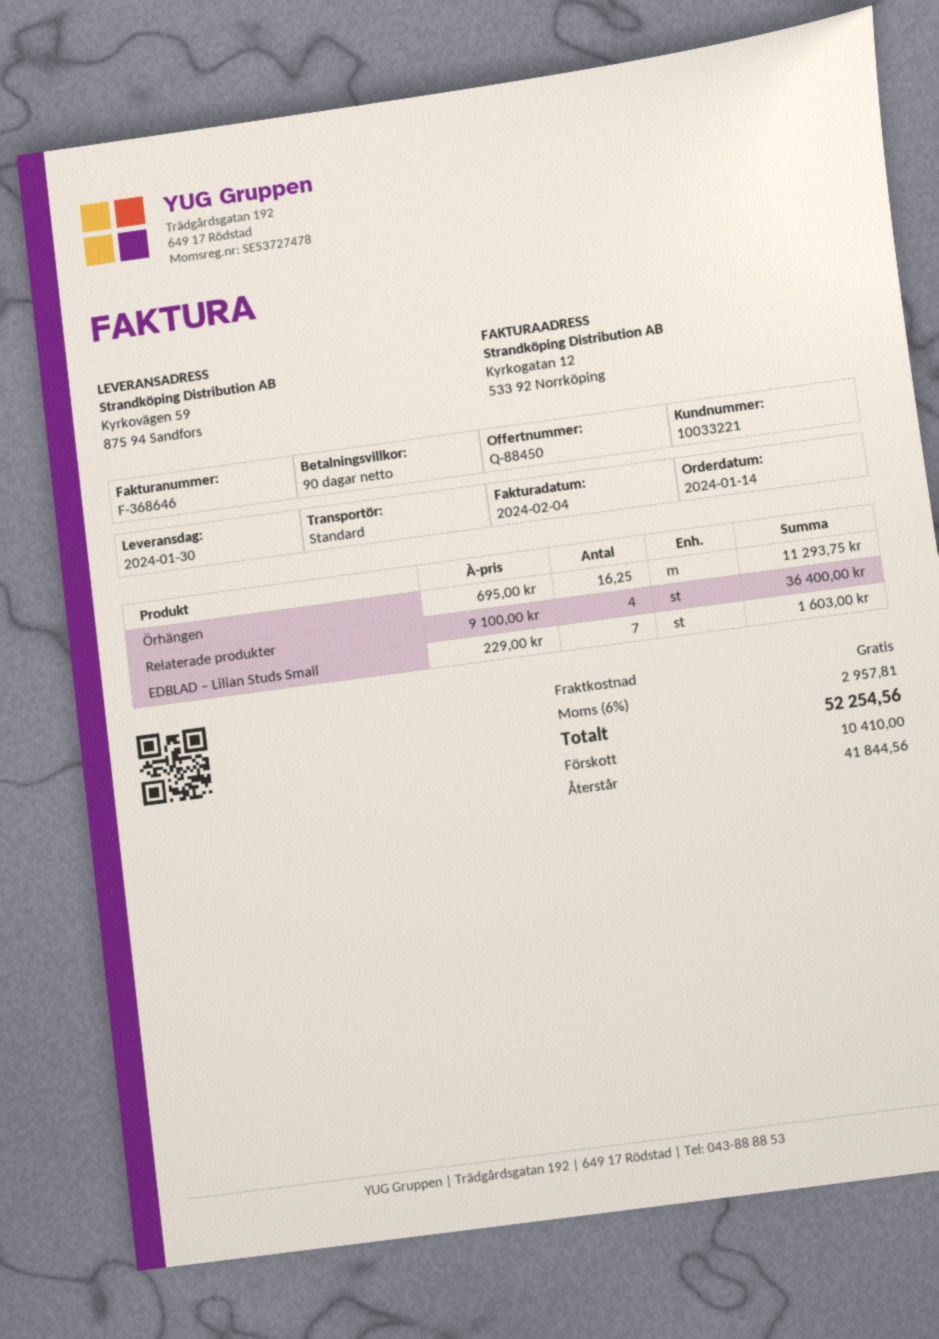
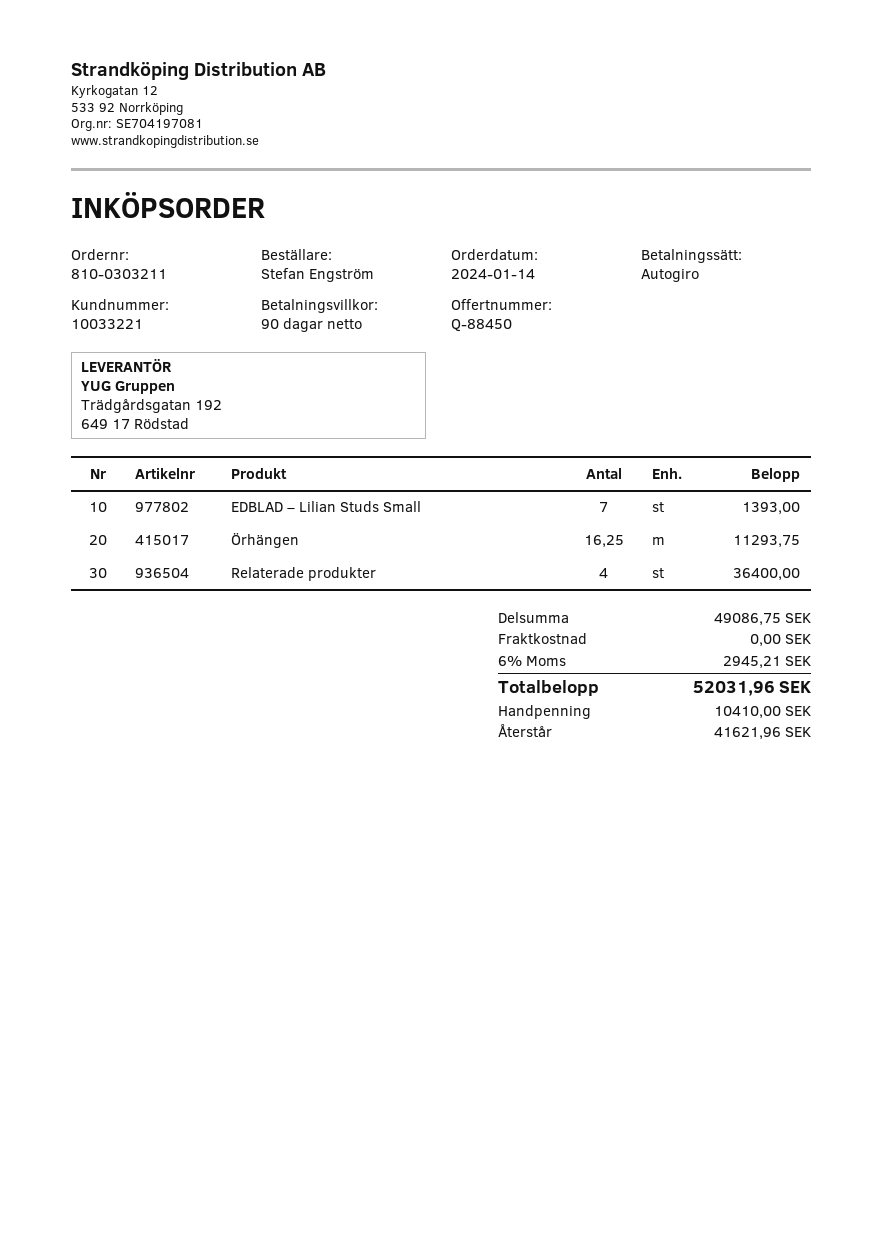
EDBLAD – Lilian Studs Small: 7 for 1603.00 -> 7 for 1393.00
tax: 6% = 2957.81 -> 6% = 2945.21
total: 52254.56 -> 52031.96
balance: 41844.56 -> 41621.96

